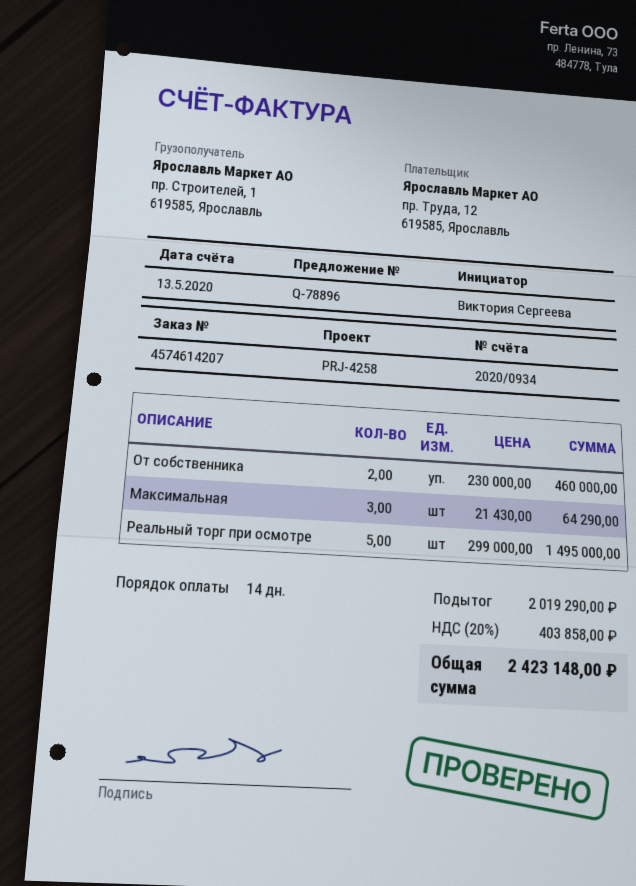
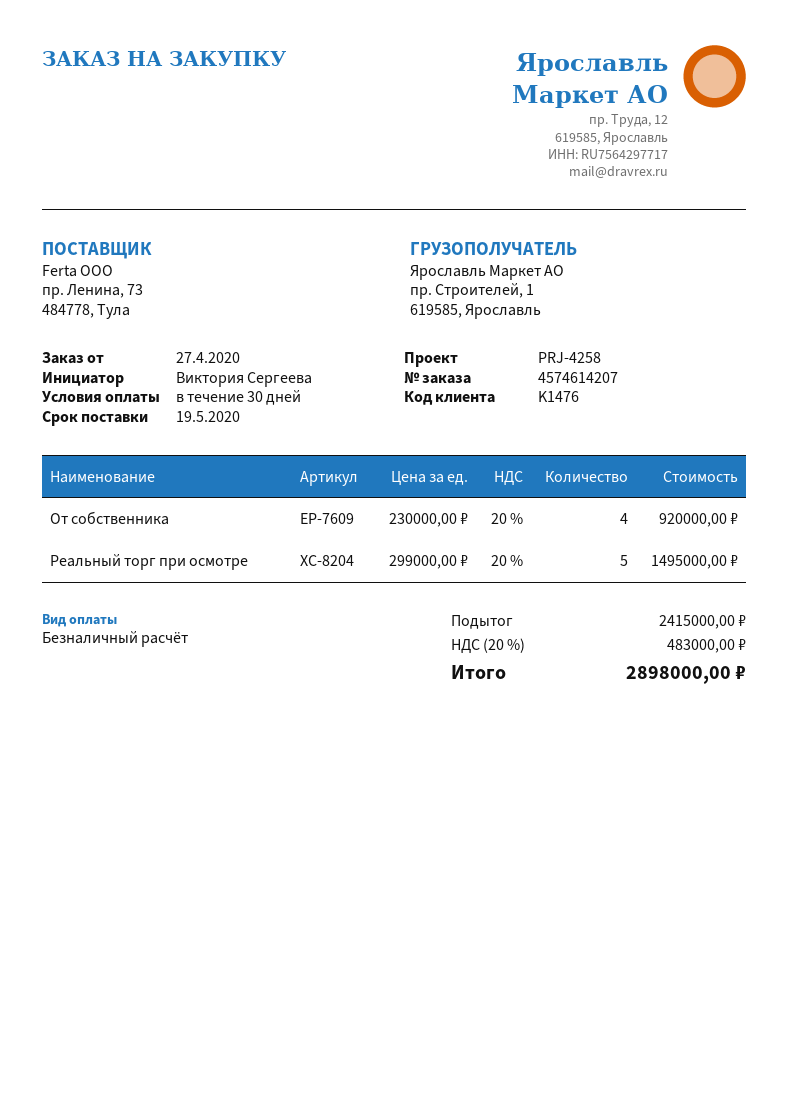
payment terms: 14 days -> 30 days
От собственника: 2 x 230000.00 = 460000.00 -> 4 x 230000.00 = 920000.00
Максимальная: 3 x 21430.00 = 64290.00 -> none
subtotal: 2019290.00 -> 2415000.00
tax: 20% = 403858.00 -> 20% = 483000.00
total: 2423148.00 -> 2898000.00

